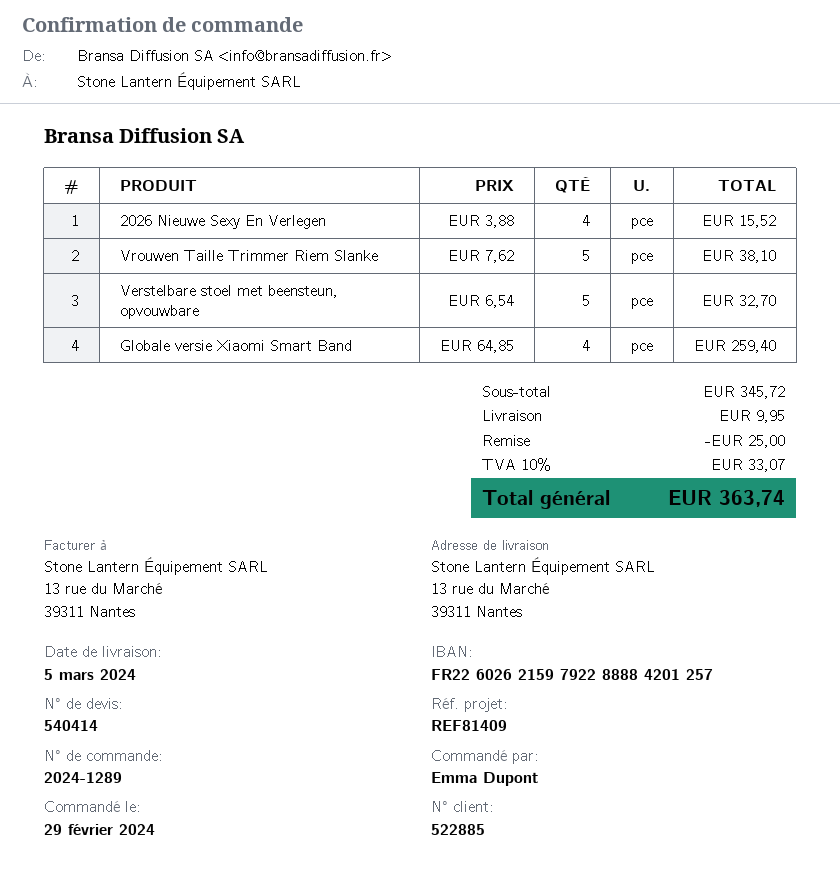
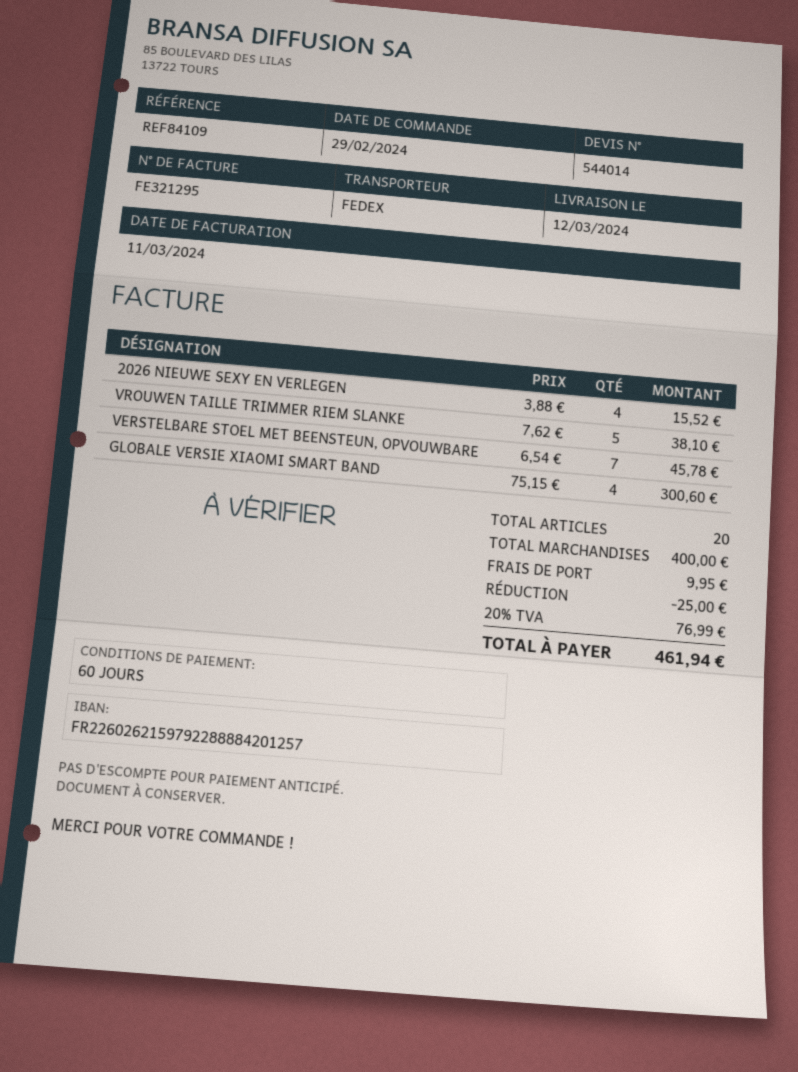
quote number: 540414 -> 544014
delivery date: 2024-03-05 -> 2024-03-12
reference: REF81409 -> REF84109
Verstelbare stoel met beensteun, opvouwbare: 5 x 6.54 = 32.70 -> 7 x 6.54 = 45.78
Globale versie Xiaomi Smart Band: 4 x 64.85 = 259.40 -> 4 x 75.15 = 300.60
subtotal: 345.72 -> 400.00
tax: 10% = 33.07 -> 20% = 76.99
total: 363.74 -> 461.94

